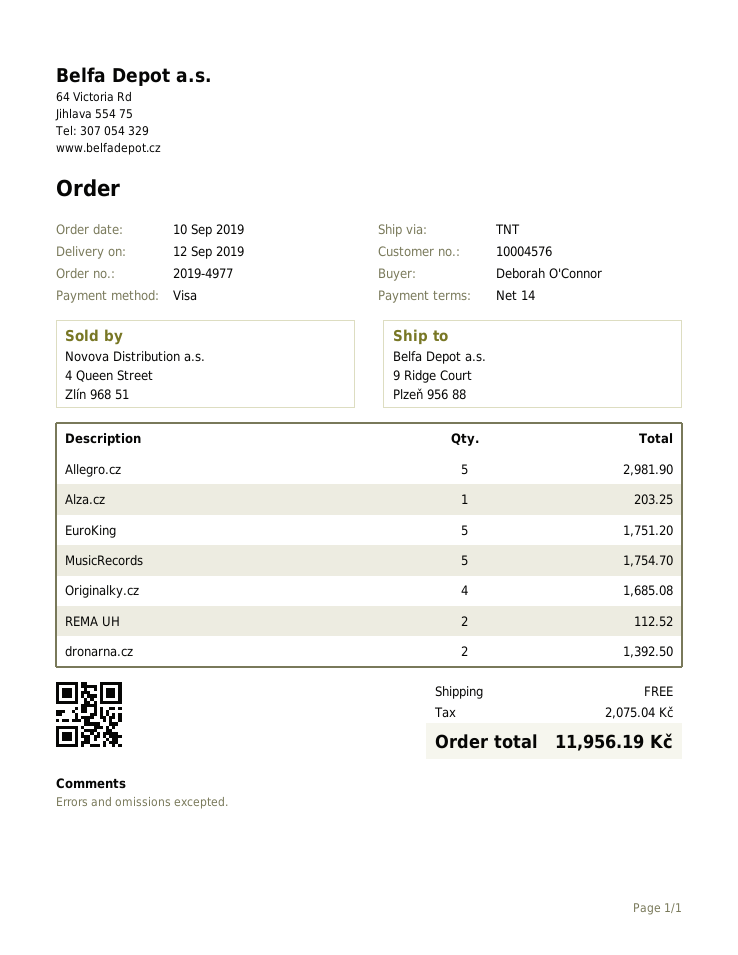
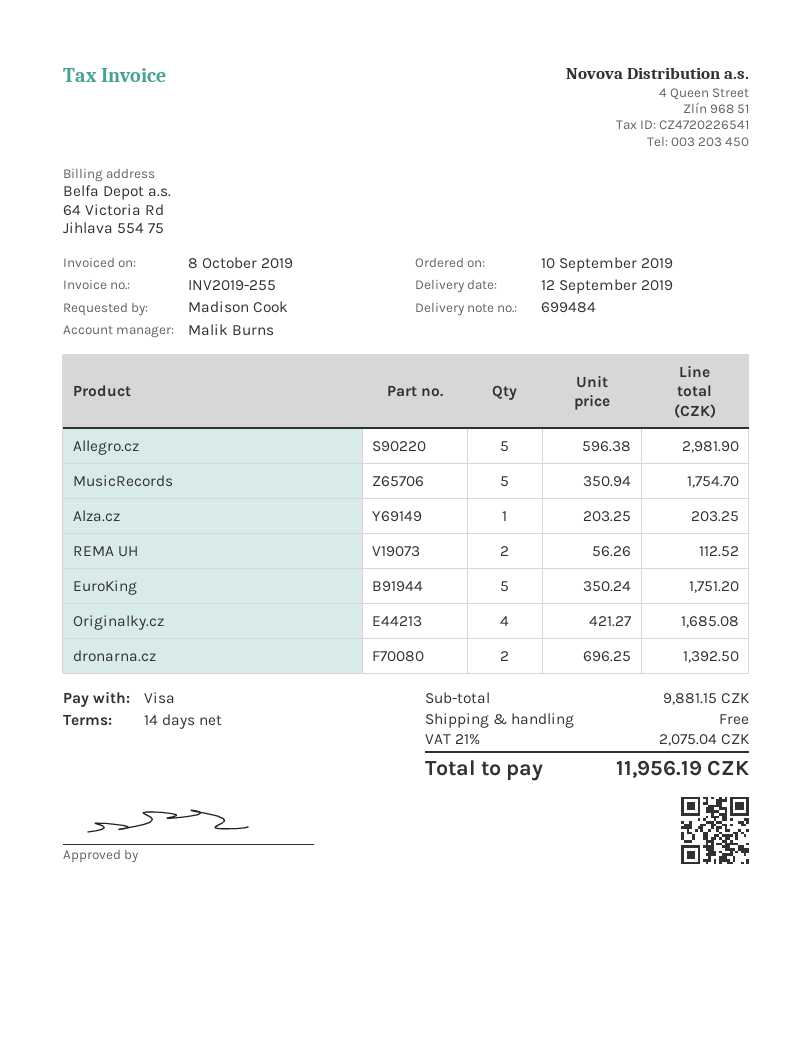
ordered by: Deborah O'Connor -> Madison Cook

